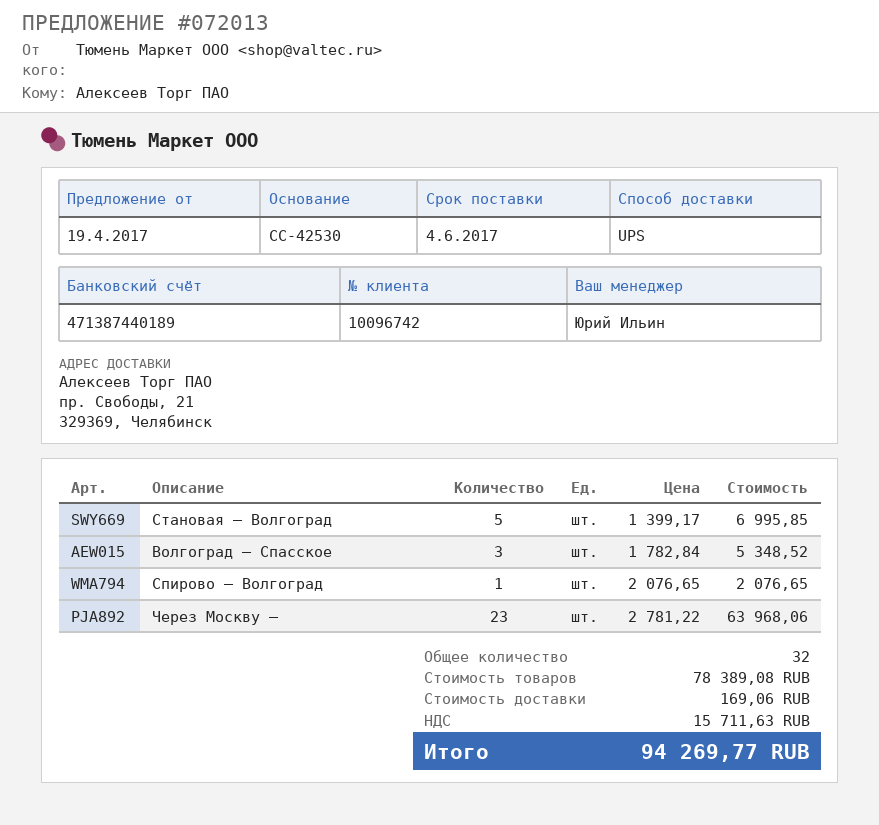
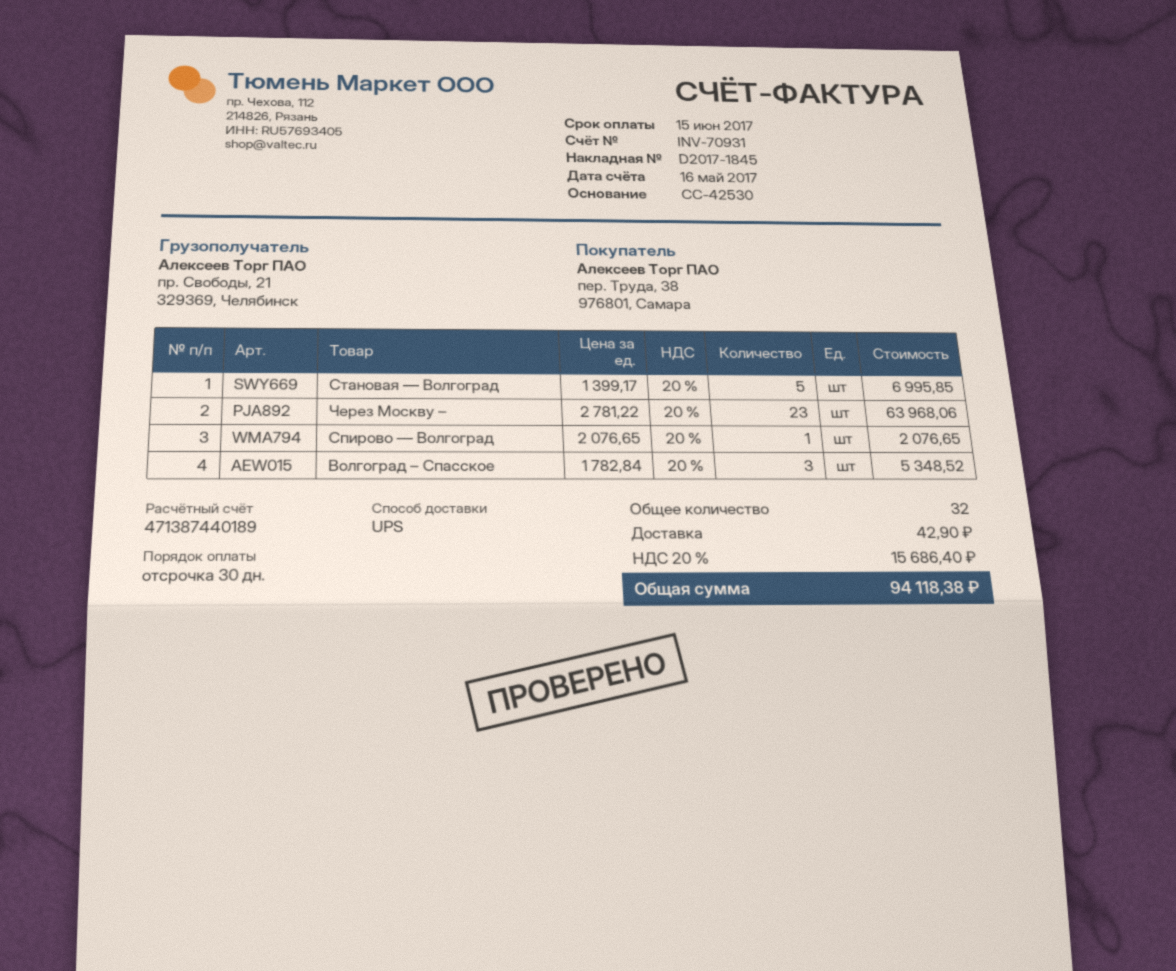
shipping: 169.06 -> 42.90
tax: 15711.63 -> 15686.40
total: 94269.77 -> 94118.38

